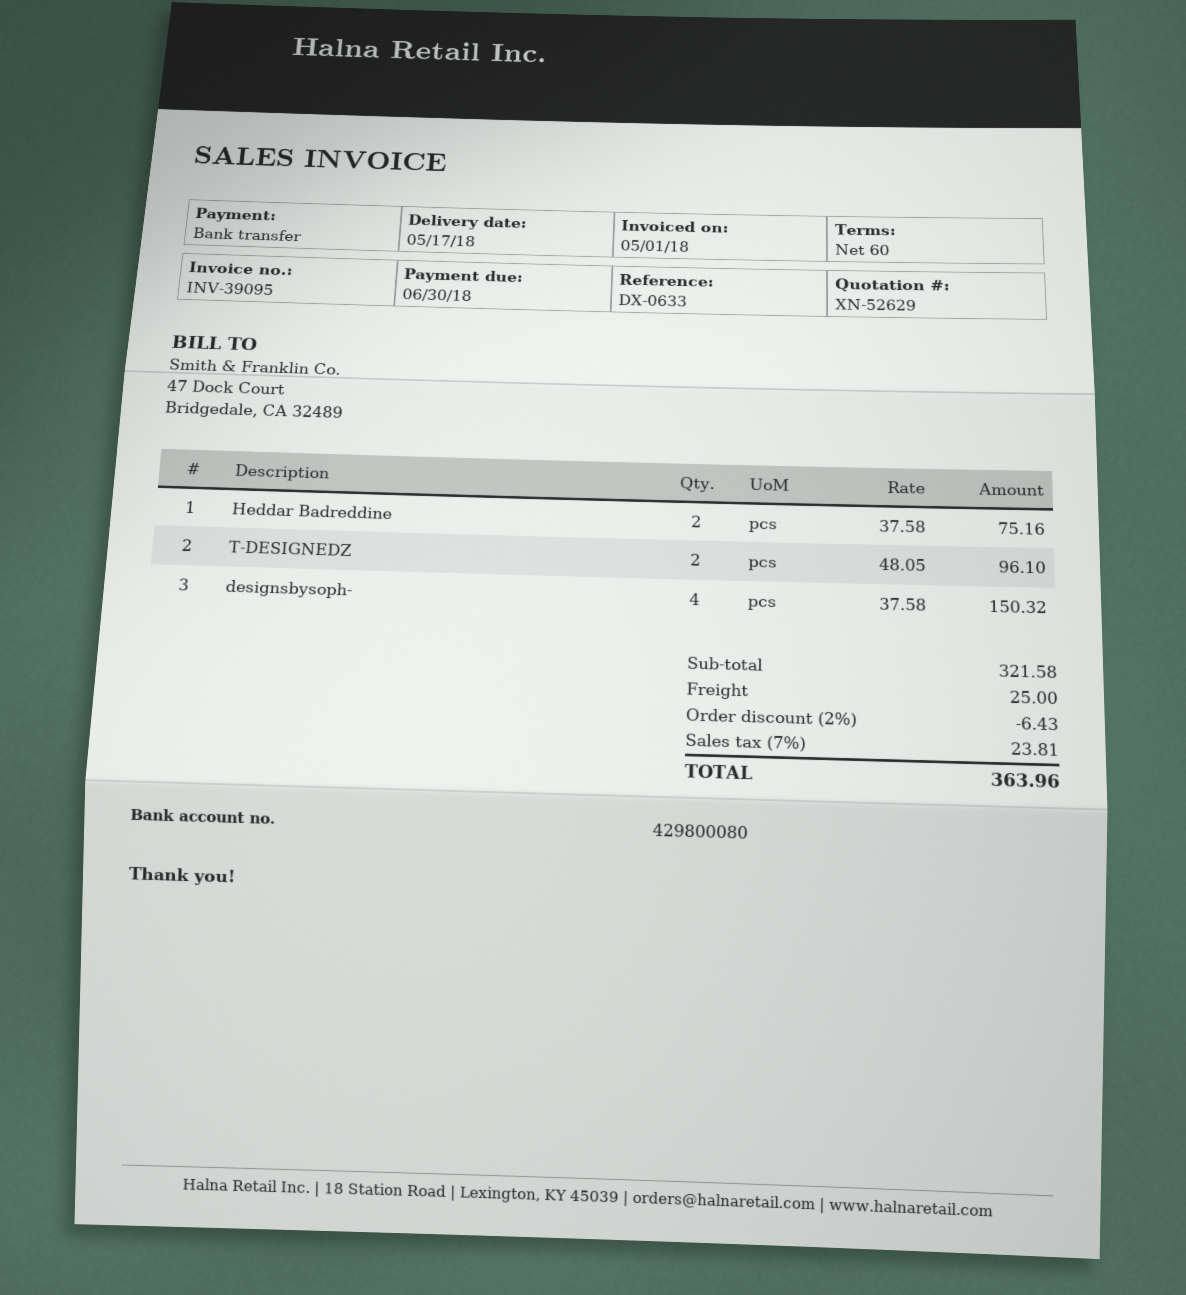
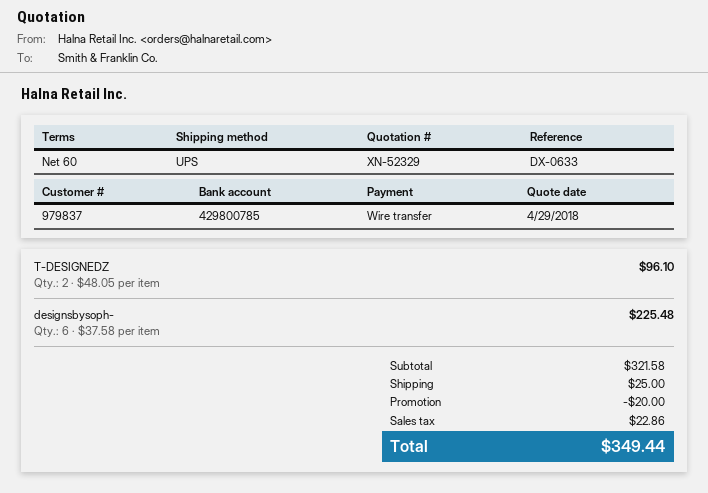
quote number: XN-52629 -> XN-52329
bank account: 429800080 -> 429800785
Heddar Badreddine: 2 x 37.58 = 75.16 -> none
designsbysoph-: 4 x 37.58 = 150.32 -> 6 x 37.58 = 225.48
discount: 6.43 -> 20.00
tax: 23.81 -> 22.86
total: 363.96 -> 349.44

